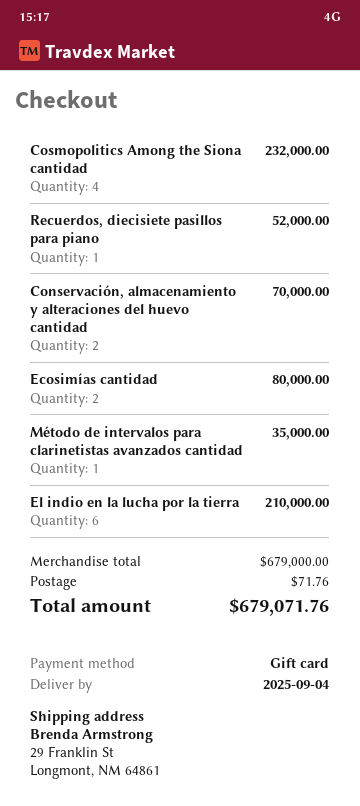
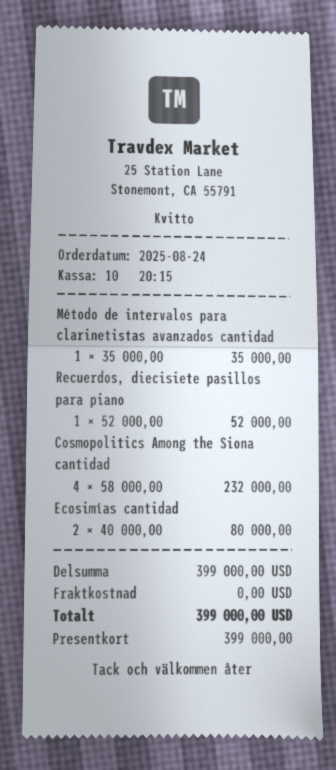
Conservación, almacenamiento y alteraciones del huevo cantidad: 2 for 70000.00 -> none
El indio en la lucha por la tierra: 6 for 210000.00 -> none
subtotal: 679000.00 -> 399000.00
shipping: 71.76 -> 0.00
total: 679071.76 -> 399000.00

